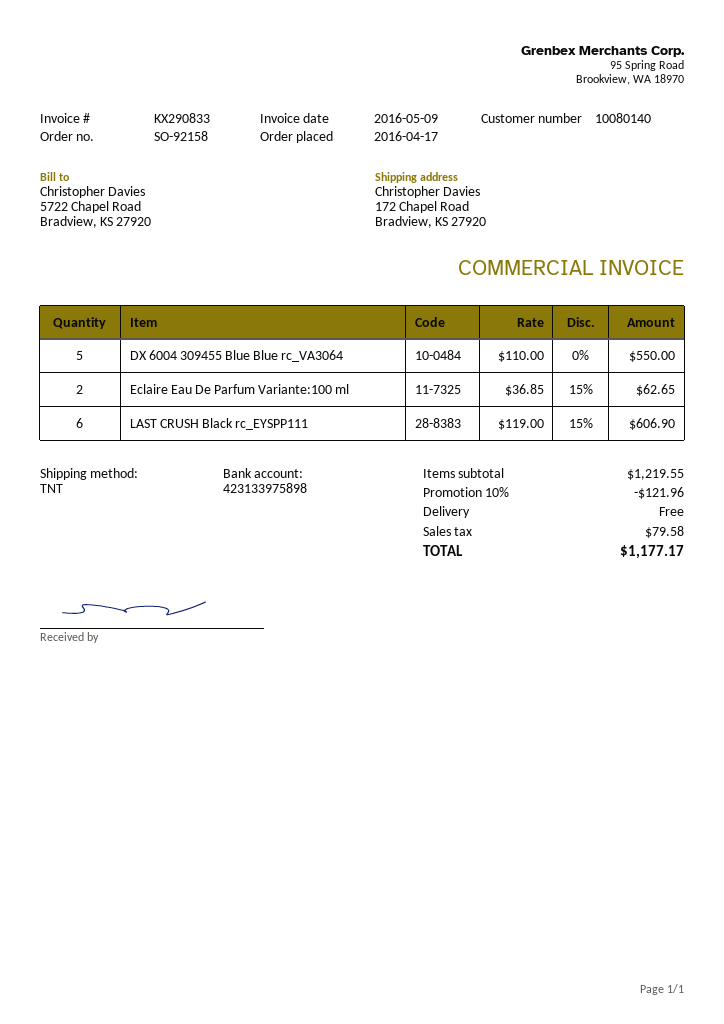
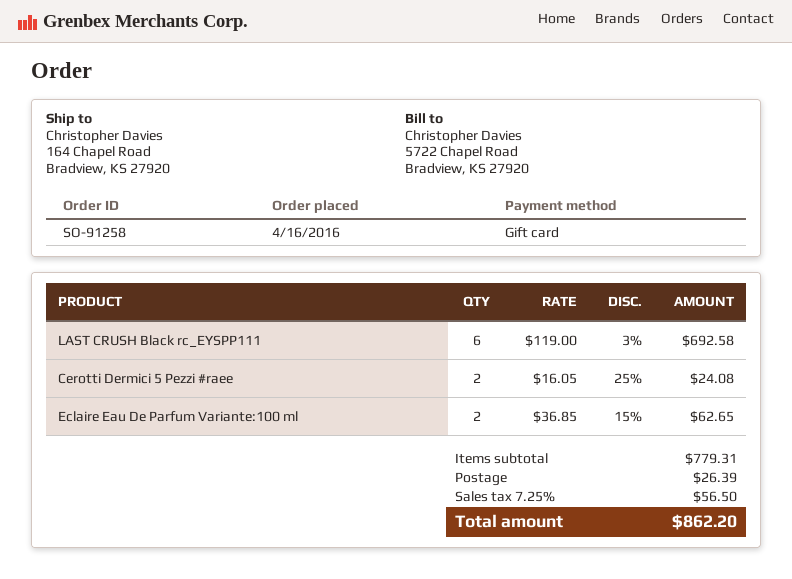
order number: SO-92158 -> SO-91258
order date: 2016-04-17 -> 2016-04-16
ship to: 172 Chapel Road, Bradview, KS 27920 -> 164 Chapel Road, Bradview, KS 27920
DX 6004 309455 Blue Blue rc_VA3064: 5 x 110.00 = 550.00 -> none
LAST CRUSH Black rc_EYSPP111: 6 x 119.00 - 15% = 606.90 -> 6 x 119.00 - 3% = 692.58
Cerotti Dermici 5 Pezzi #raee: none -> 2 x 16.05 - 25% = 24.08
subtotal: 1219.55 -> 779.31
discount: 10% = 121.96 -> none
shipping: 0.00 -> 26.39
tax: 79.58 -> 56.50
total: 1177.17 -> 862.20

